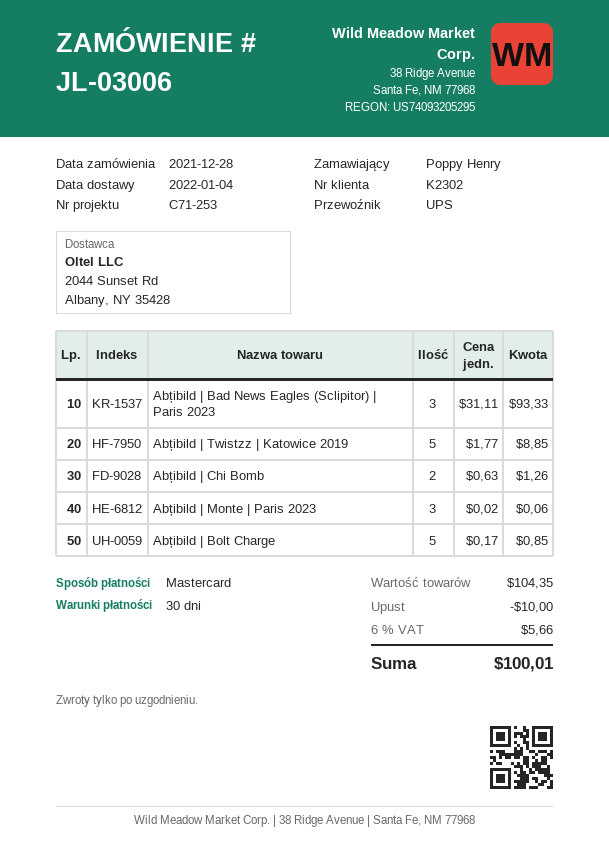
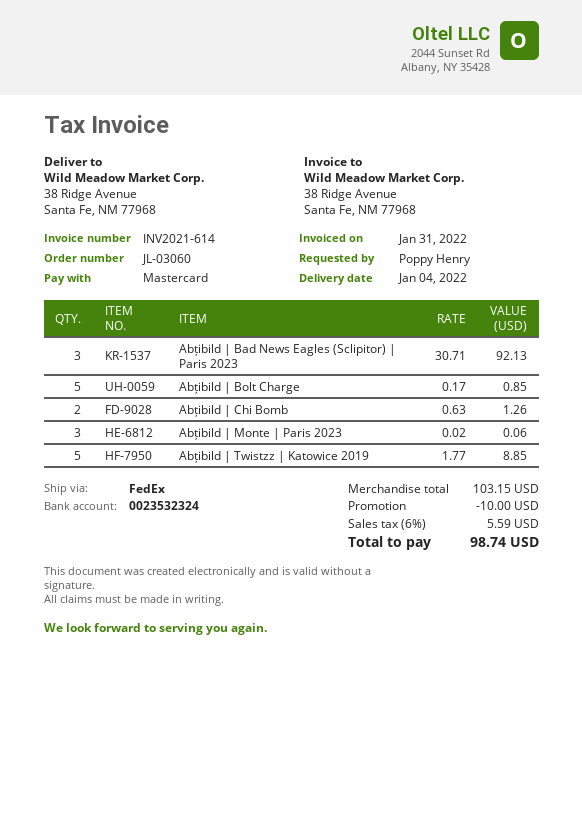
order number: JL-03006 -> JL-03060
shipping method: UPS -> FedEx
Abțibild | Bad News Eagles (Sclipitor) | Paris 2023: 3 x 31.11 = 93.33 -> 3 x 30.71 = 92.13
subtotal: 104.35 -> 103.15
tax: 6% = 5.66 -> 6% = 5.59
total: 100.01 -> 98.74

